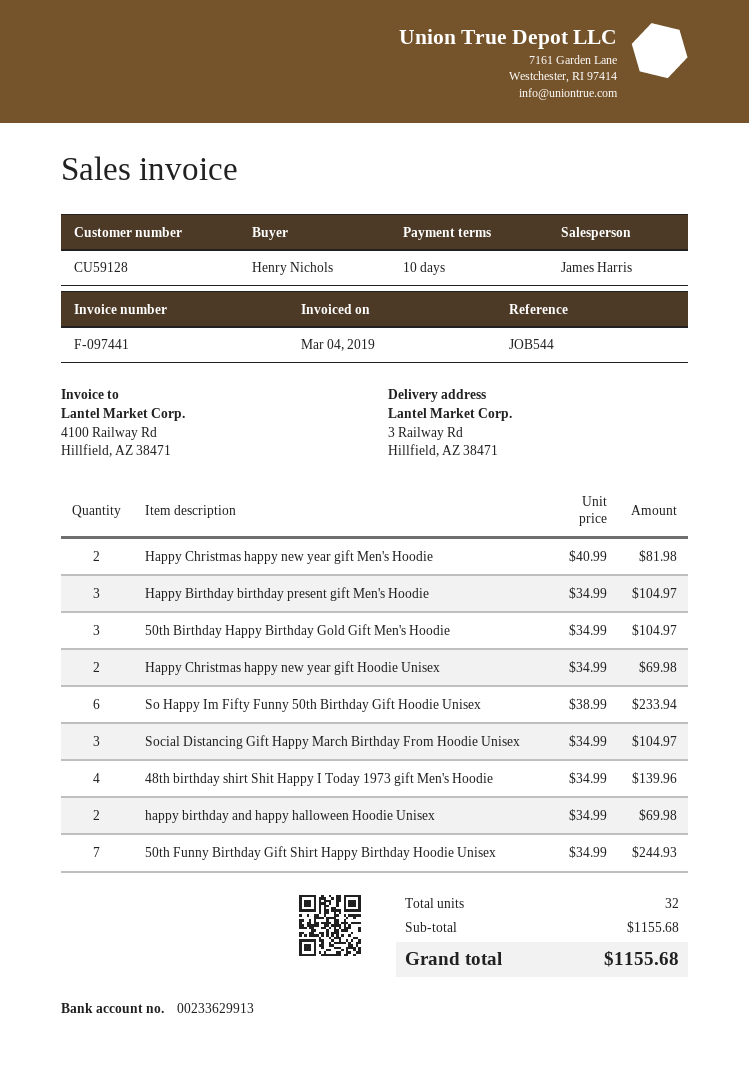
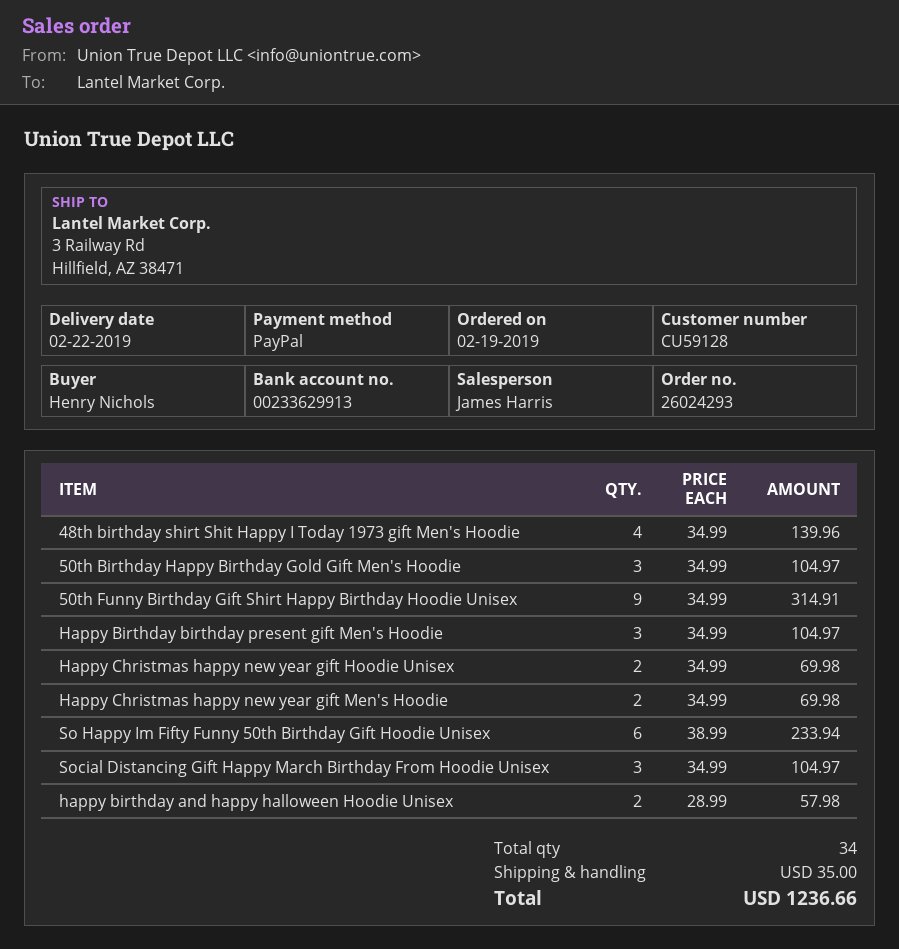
Happy Christmas happy new year gift Men's Hoodie: 2 x 40.99 = 81.98 -> 2 x 34.99 = 69.98
happy birthday and happy halloween Hoodie Unisex: 2 x 34.99 = 69.98 -> 2 x 28.99 = 57.98
50th Funny Birthday Gift Shirt Happy Birthday Hoodie Unisex: 7 x 34.99 = 244.93 -> 9 x 34.99 = 314.91
total quantity: 32 -> 34
shipping: none -> 35.00
total: 1155.68 -> 1236.66

